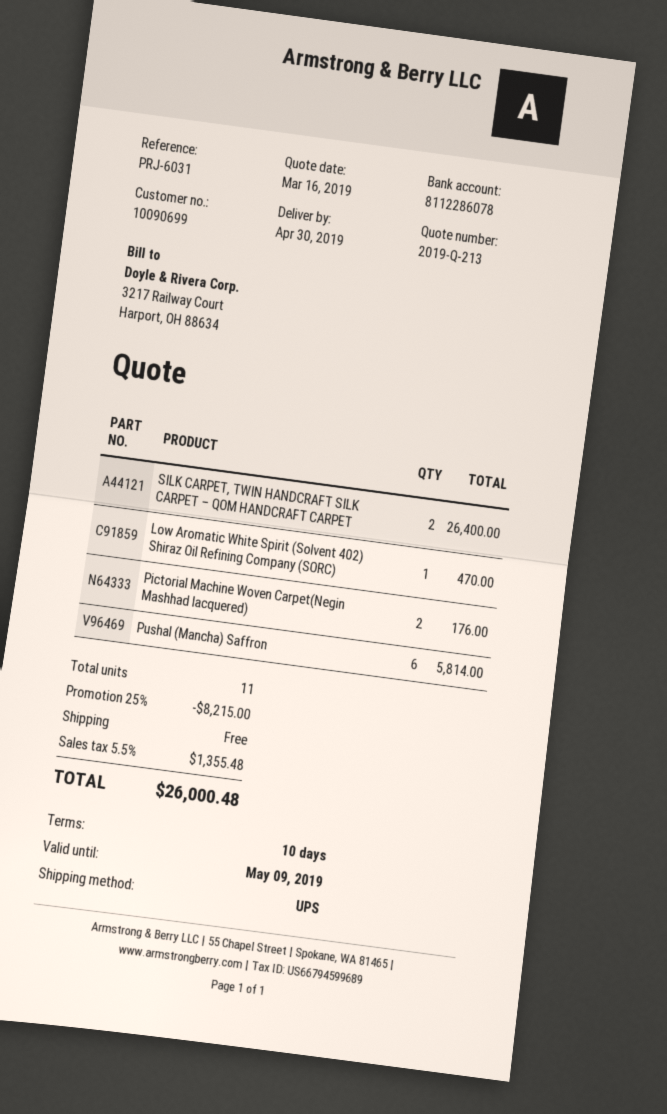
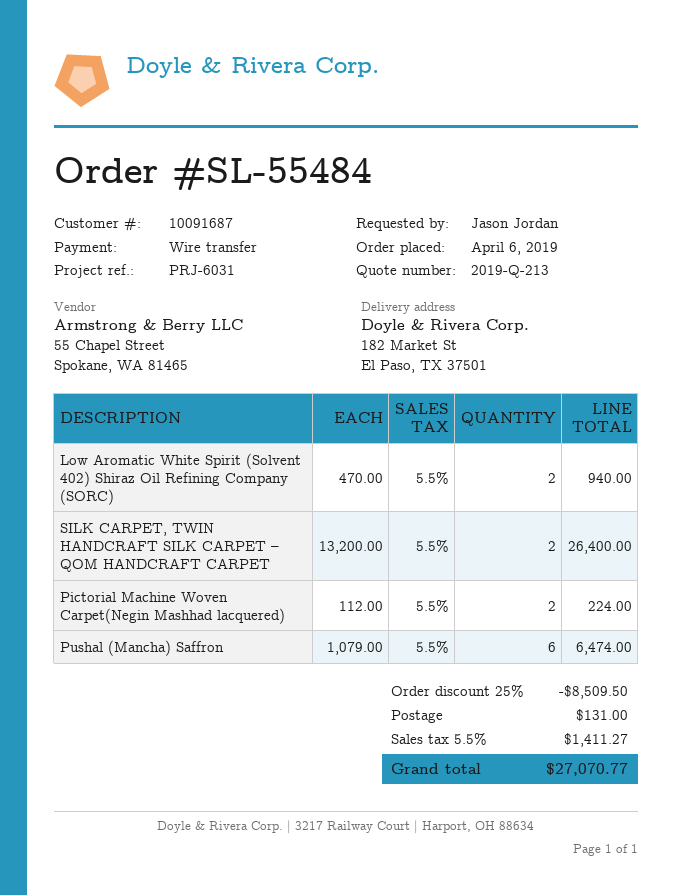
customer number: 10090699 -> 10091687
Low Aromatic White Spirit (Solvent 402) Shiraz Oil Refining Company (SORC): 1 for 470.00 -> 2 for 940.00
Pictorial Machine Woven Carpet(Negin Mashhad lacquered): 2 for 176.00 -> 2 for 224.00
Pushal (Mancha) Saffron: 6 for 5814.00 -> 6 for 6474.00
discount: 25% = 8215.00 -> 25% = 8509.50
shipping: 0.00 -> 131.00
tax: 5.5% = 1355.48 -> 5.5% = 1411.27
total: 26000.48 -> 27070.77

